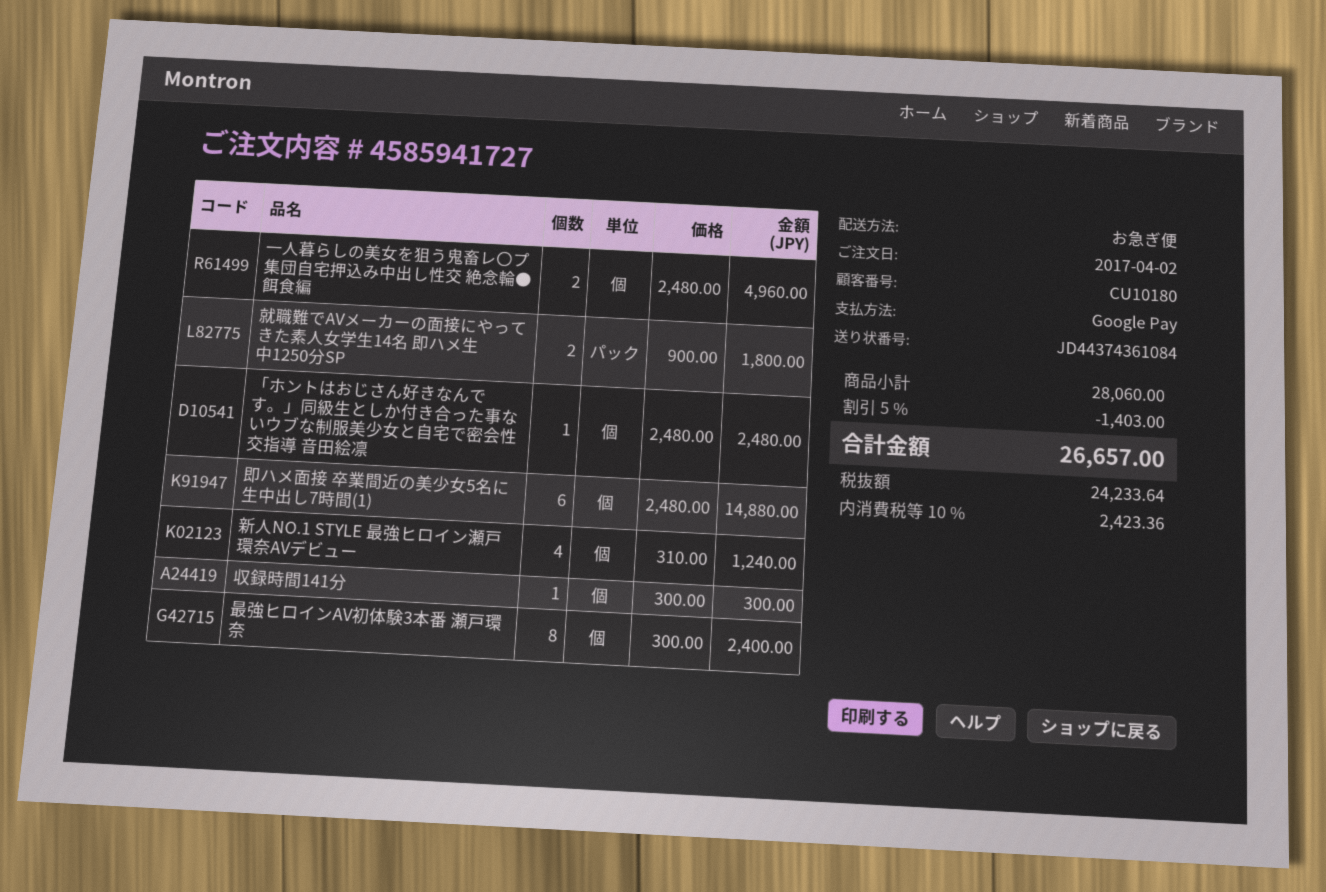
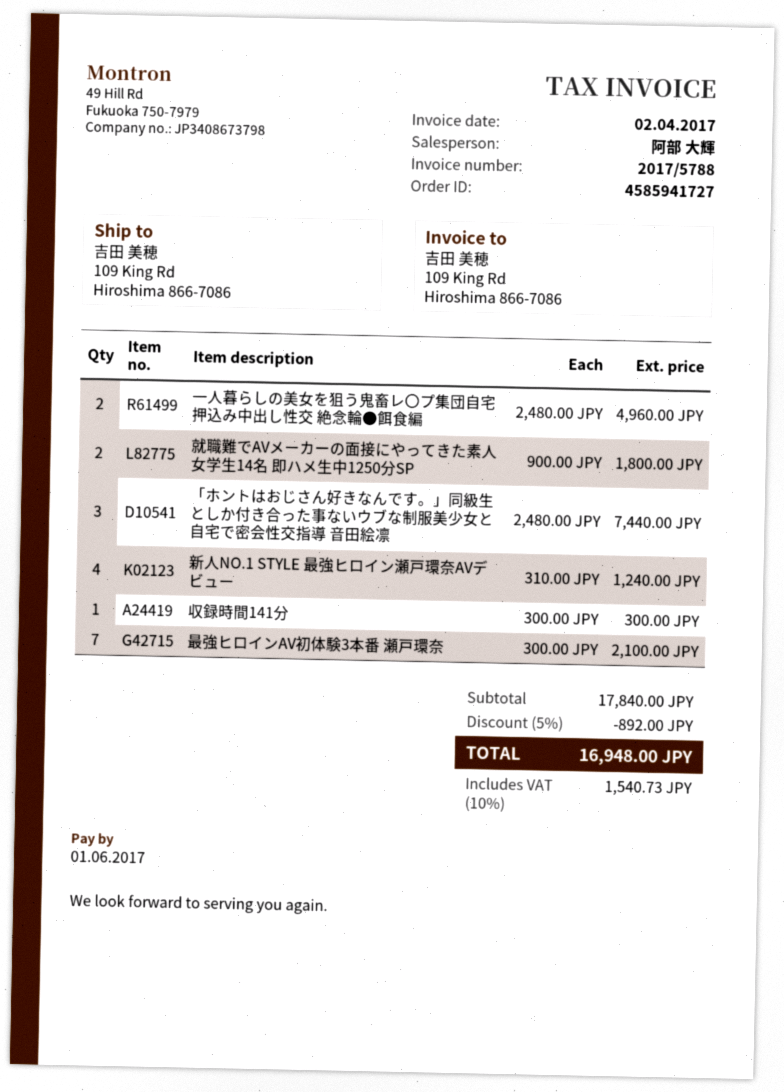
「ホントはおじさん好きなんです。」同級生としか付き合った事ないウブな制服美少女と自宅で密会性交指導 音田絵凛: 1 x 2480.00 = 2480.00 -> 3 x 2480.00 = 7440.00
即ハメ面接 卒業間近の美少女5名に生中出し7時間(1): 6 x 2480.00 = 14880.00 -> none
最強ヒロインAV初体験3本番 瀬戸環奈: 8 x 300.00 = 2400.00 -> 7 x 300.00 = 2100.00
subtotal: 28060.00 -> 17840.00
discount: 5% = 1403.00 -> 5% = 892.00
tax: 10% = 2423.36 -> 10% = 1540.73
total: 26657.00 -> 16948.00

